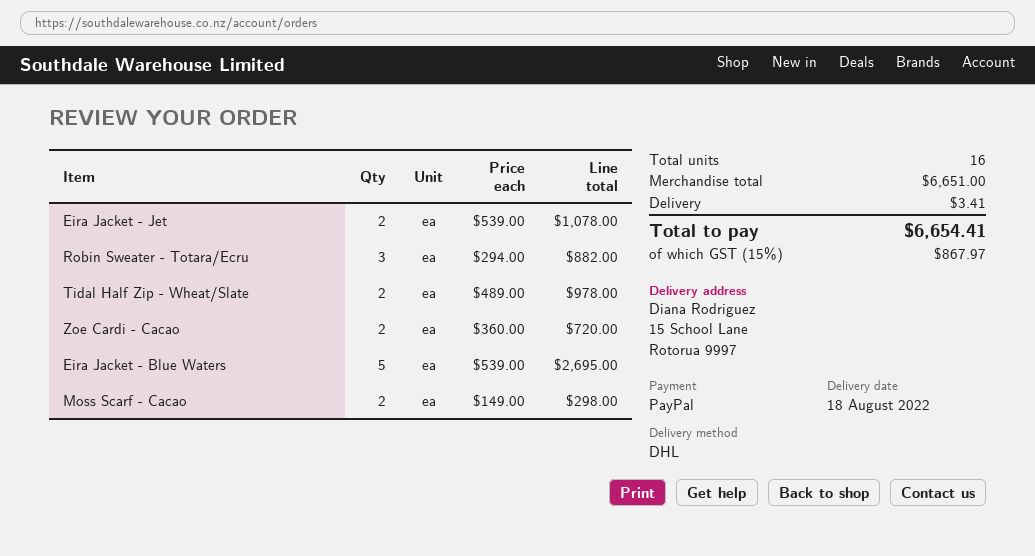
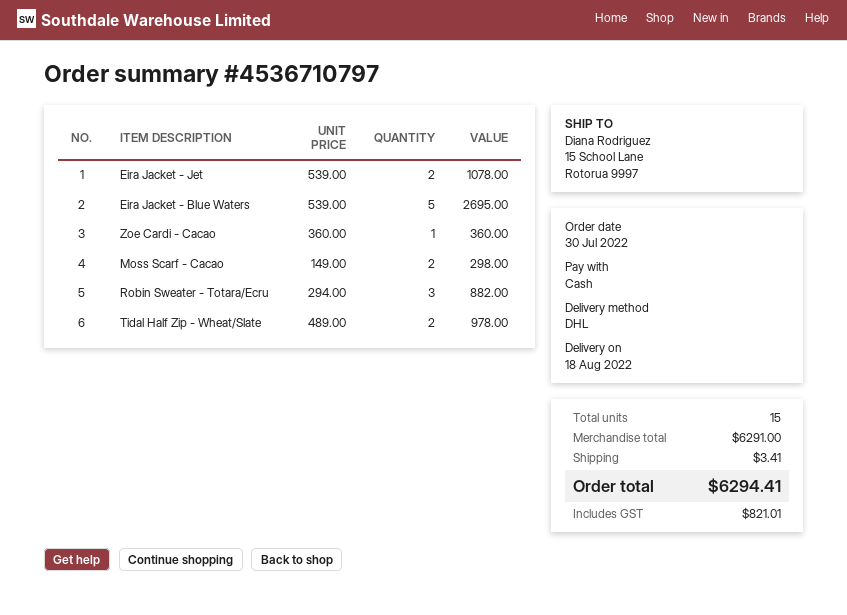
payment method: PayPal -> cash
Zoe Cardi - Cacao: 2 x 360.00 = 720.00 -> 1 x 360.00 = 360.00
total quantity: 16 -> 15
subtotal: 6651.00 -> 6291.00
tax: 867.97 -> 821.01
total: 6654.41 -> 6294.41

